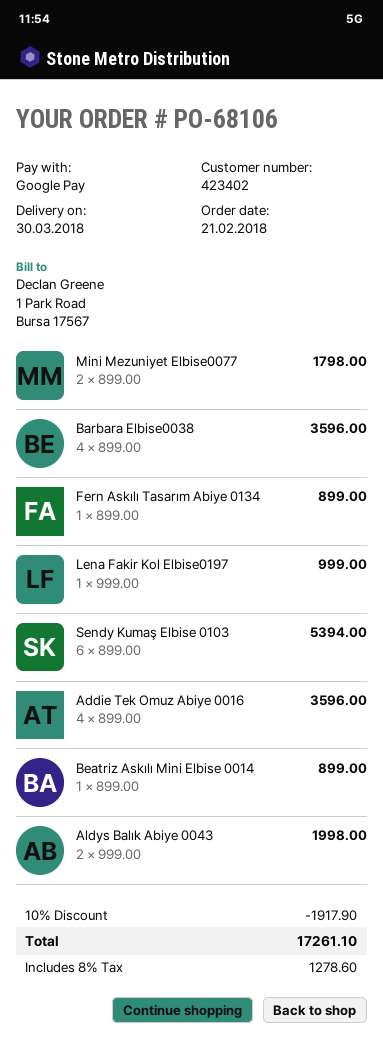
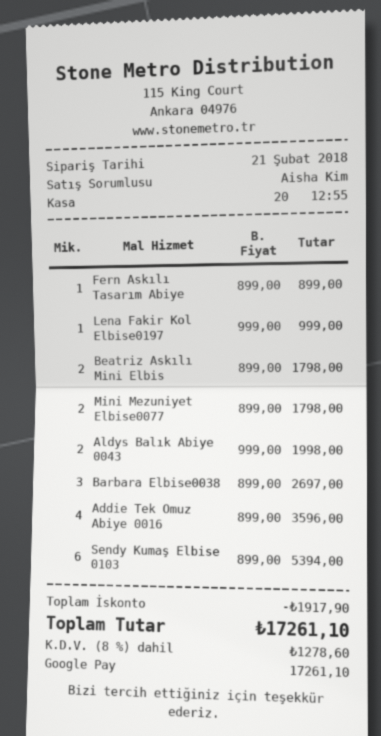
Barbara Elbise0038: 4 x 899.00 = 3596.00 -> 3 x 899.00 = 2697.00
Beatriz Askılı Mini Elbise 0014: 1 x 899.00 = 899.00 -> 2 x 899.00 = 1798.00

